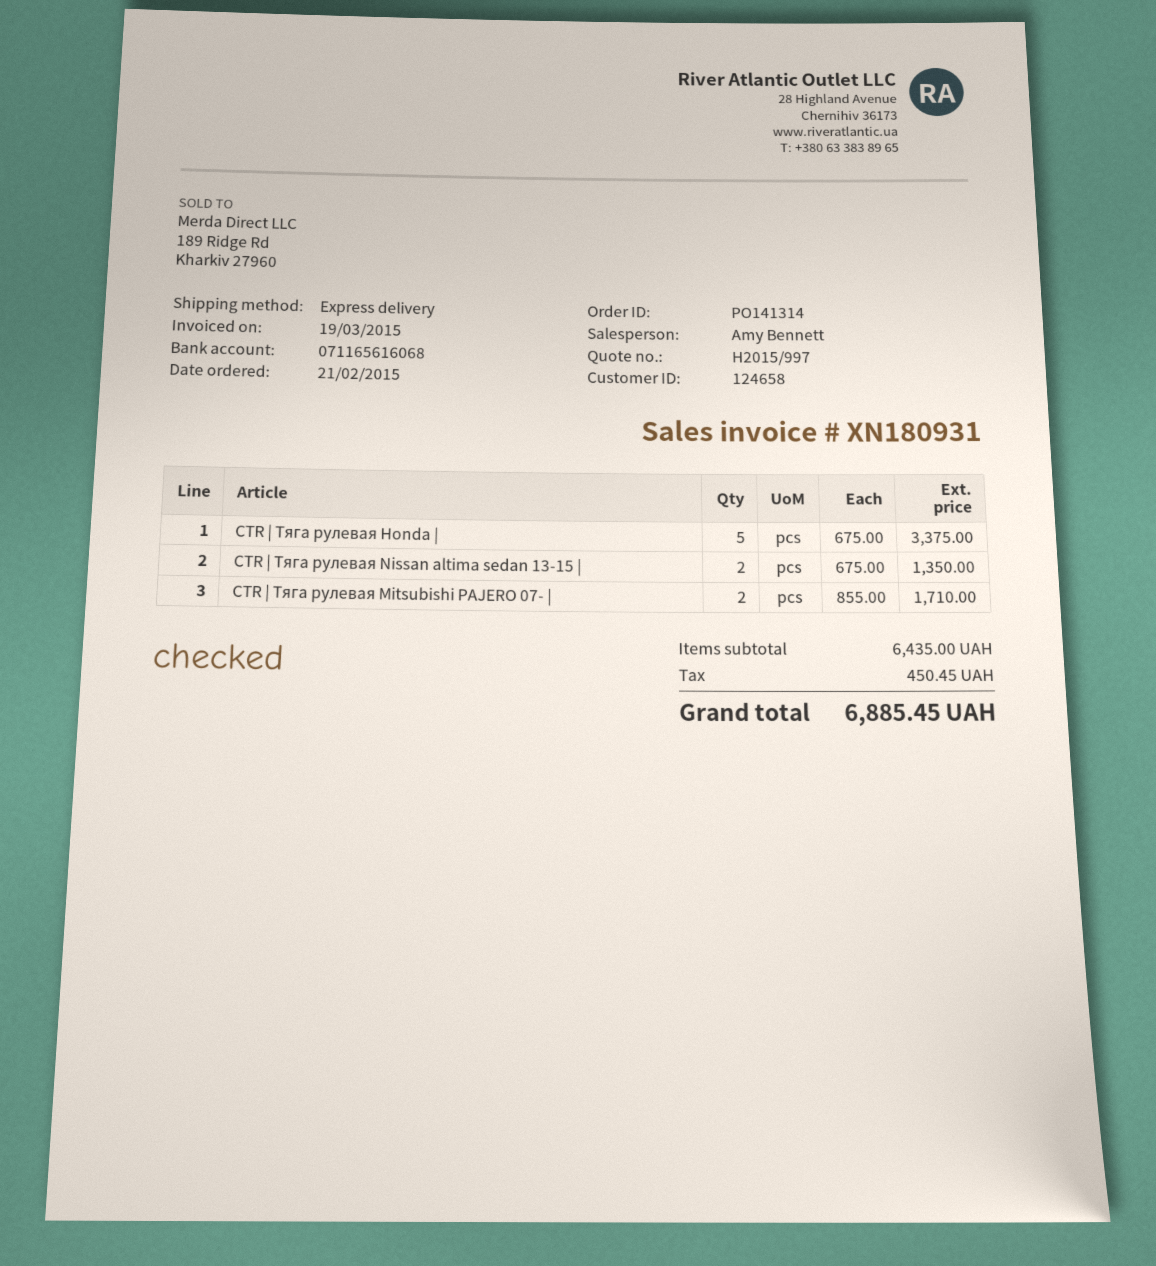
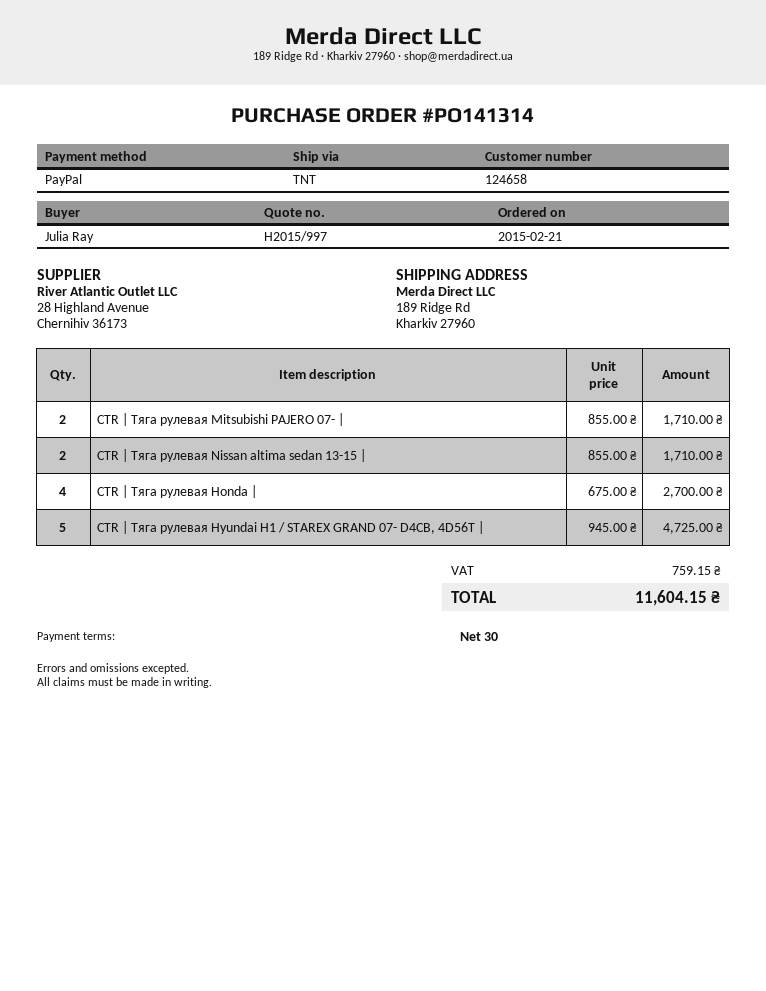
shipping method: express -> TNT
CTR | Тяга рулевая Honda |: 5 x 675.00 = 3375.00 -> 4 x 675.00 = 2700.00
CTR | Тяга рулевая Nissan altima sedan 13-15 |: 2 x 675.00 = 1350.00 -> 2 x 855.00 = 1710.00
CTR | Тяга рулевая Hyundai H1 / STAREX GRAND 07- D4CB, 4D56T |: none -> 5 x 945.00 = 4725.00
tax: 450.45 -> 759.15
total: 6885.45 -> 11604.15

